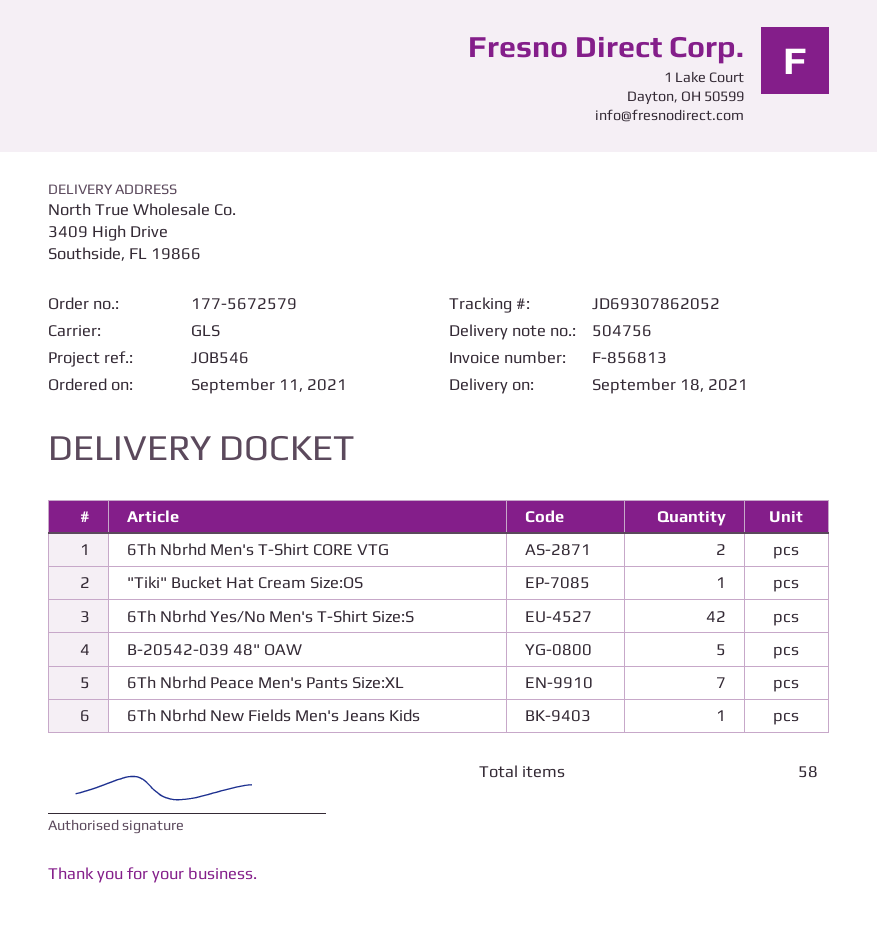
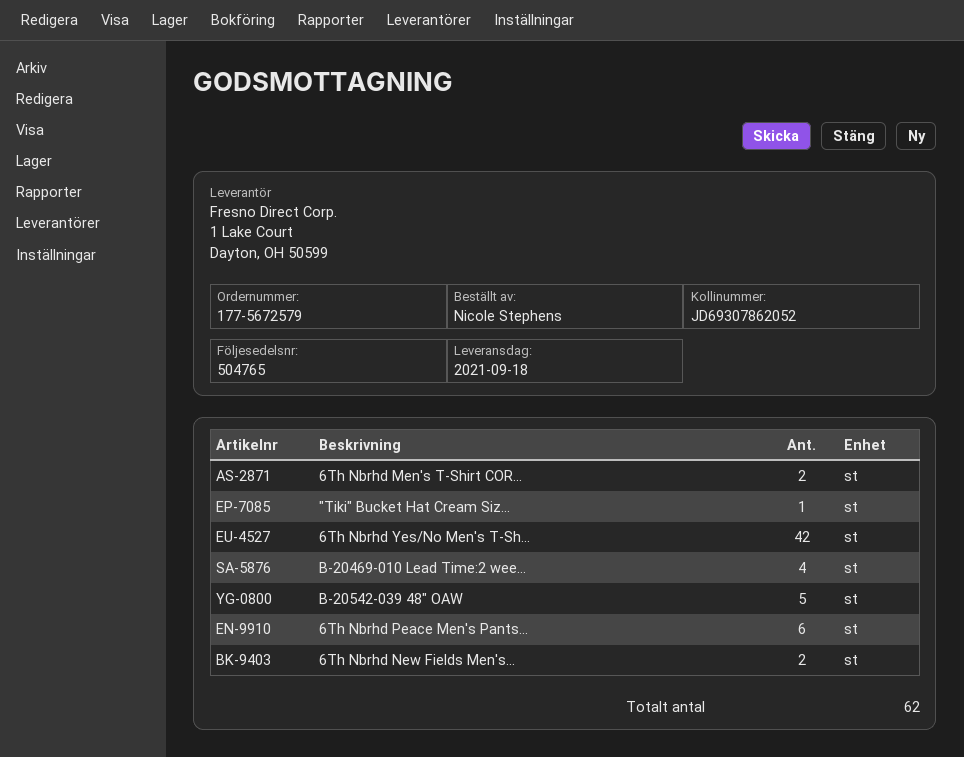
delivery note number: 504756 -> 504765
6Th Nbrhd Peace Men's Pants Size:XL: 7 -> 6
6Th Nbrhd New Fields Men's Jeans Kids: 1 -> 2
B-20469-010 Lead Time:2 wee...: none -> 4
total quantity: 58 -> 62

